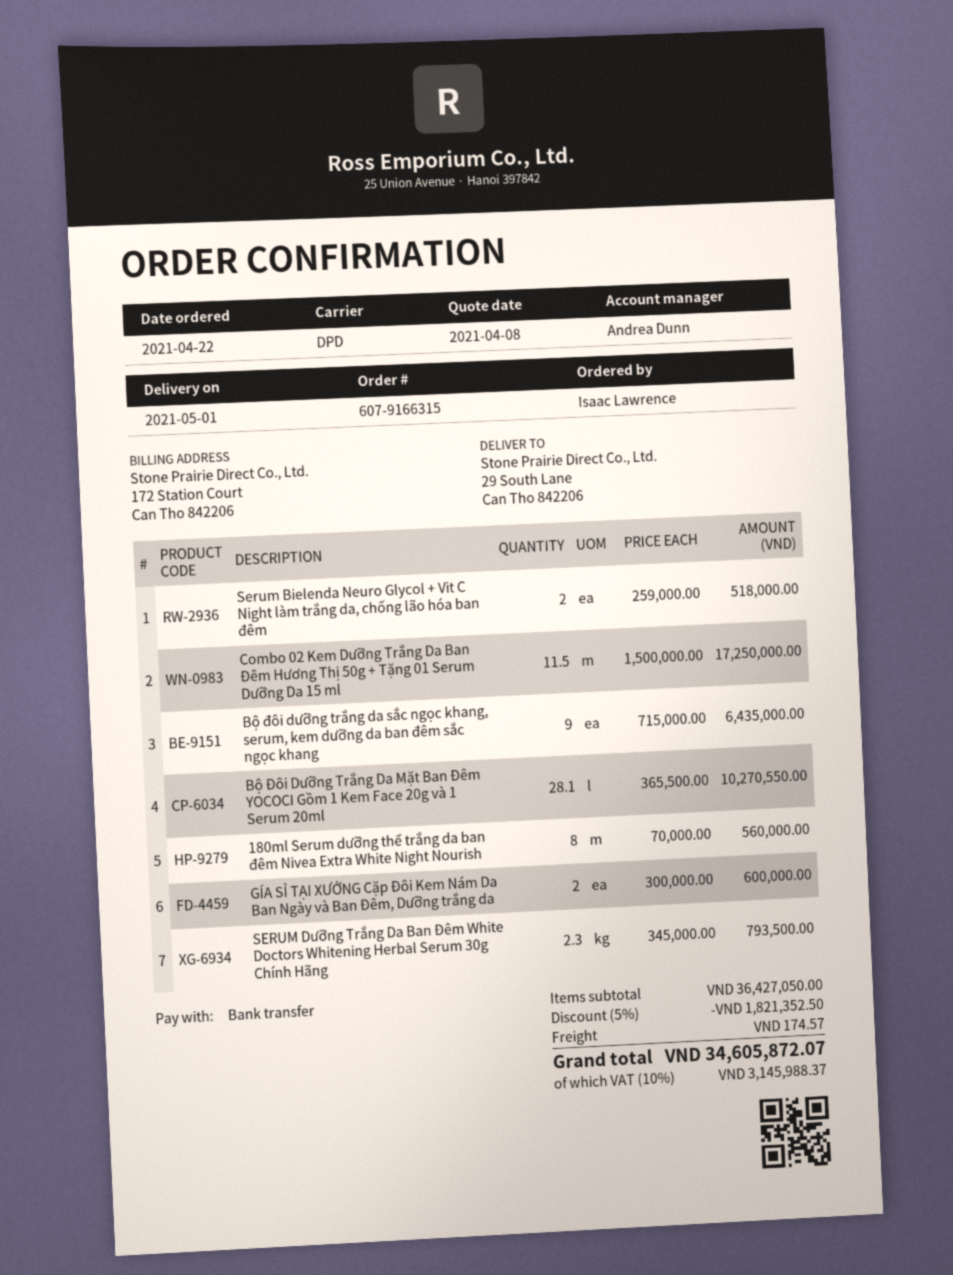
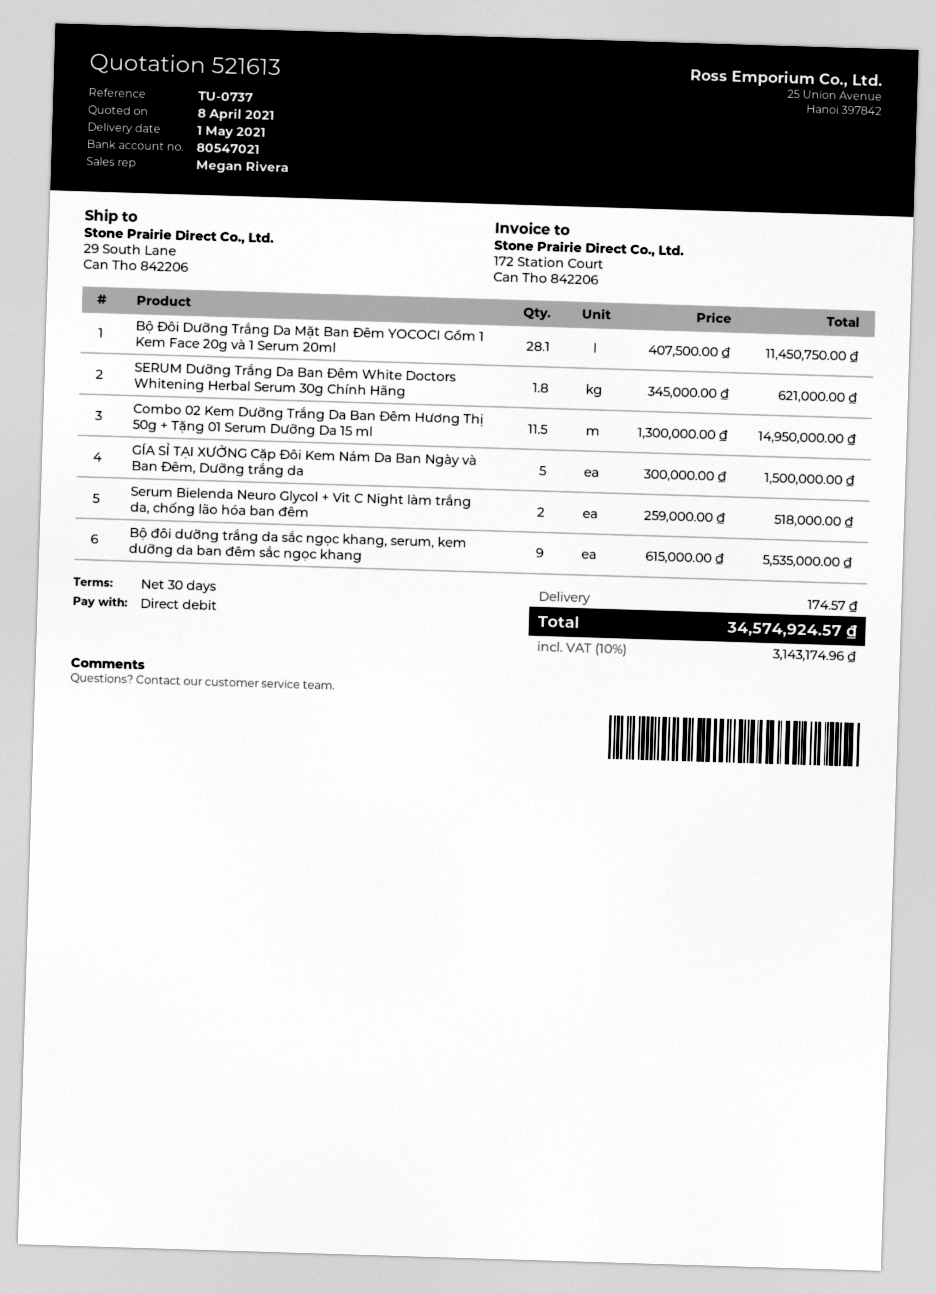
sales rep: Andrea Dunn -> Megan Rivera
payment method: bank transfer -> direct debit
Combo 02 Kem Dưỡng Trắng Da Ban Đêm Hương Thị 50g + Tặng 01 Serum Dưỡng Da 15 ml: 11.5 x 1500000.00 = 17250000.00 -> 11.5 x 1300000.00 = 14950000.00
Bộ đôi dưỡng trắng da sắc ngọc khang, serum, kem dưỡng da ban đêm sắc ngọc khang: 9 x 715000.00 = 6435000.00 -> 9 x 615000.00 = 5535000.00
Bộ Đôi Dưỡng Trắng Da Mặt Ban Đêm YOCOCI Gồm 1 Kem Face 20g và 1 Serum 20ml: 28.1 x 365500.00 = 10270550.00 -> 28.1 x 407500.00 = 11450750.00
180ml Serum dưỡng thể trắng da ban đêm Nivea Extra White Night Nourish: 8 x 70000.00 = 560000.00 -> none
GÍA SỈ TẠI XƯỞNG Cặp Đôi Kem Nám Da Ban Ngày và Ban Đêm, Dưỡng trắng da: 2 x 300000.00 = 600000.00 -> 5 x 300000.00 = 1500000.00
SERUM Dưỡng Trắng Da Ban Đêm White Doctors Whitening Herbal Serum 30g Chính Hãng: 2.3 x 345000.00 = 793500.00 -> 1.8 x 345000.00 = 621000.00
discount: 5% = 1821352.50 -> none
tax: 10% = 3145988.37 -> 10% = 3143174.96
total: 34605872.07 -> 34574924.57

